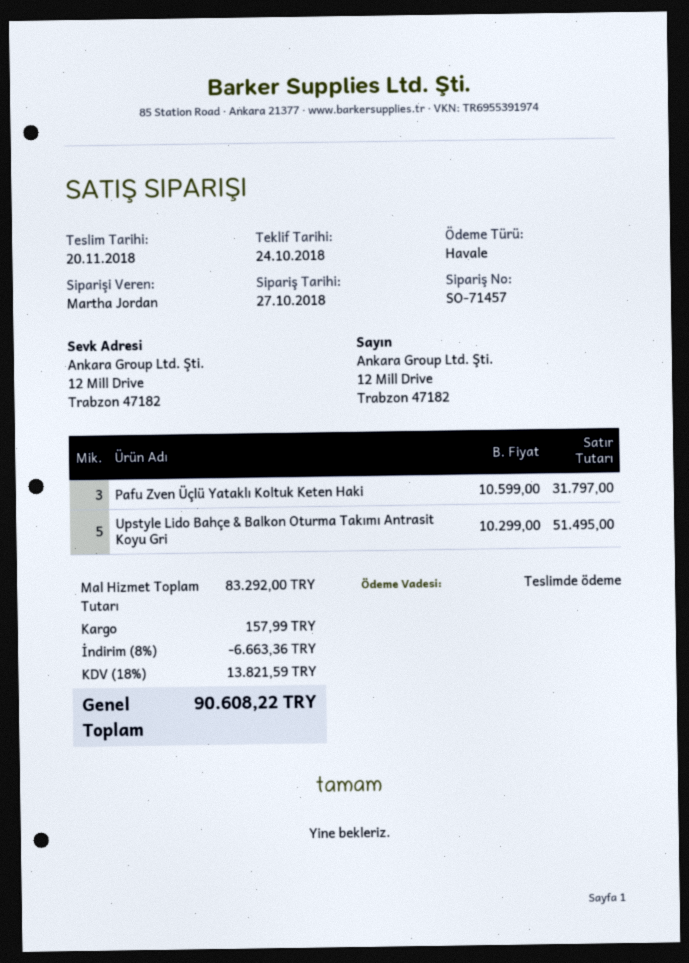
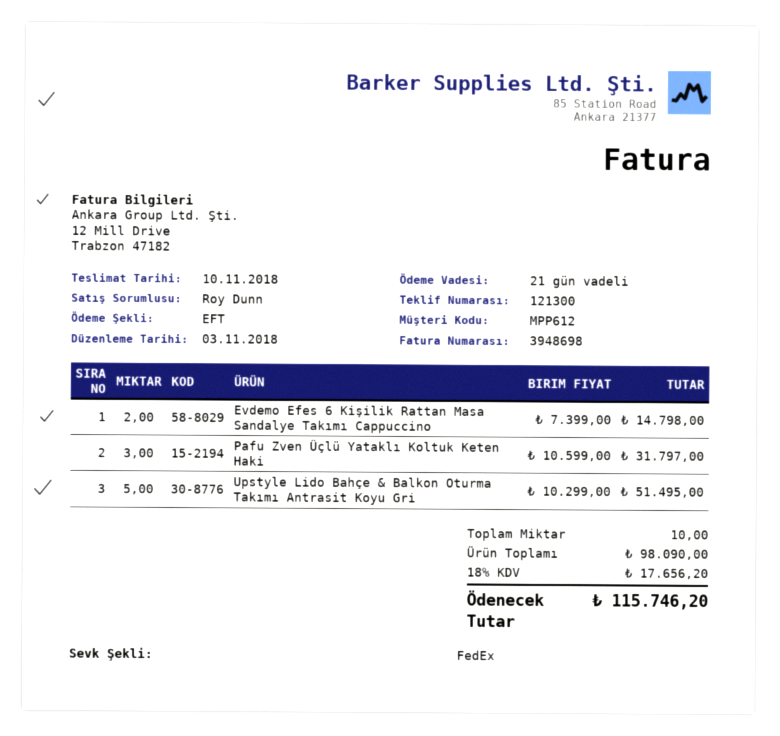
delivery date: 2018-11-20 -> 2018-11-10
payment terms: on receipt -> 21 days
Evdemo Efes 6 Kişilik Rattan Masa Sandalye Takımı Cappuccino: none -> 2 x 7399.00 = 14798.00
subtotal: 83292.00 -> 98090.00
discount: 8% = 6663.36 -> none
shipping: 157.99 -> none
tax: 18% = 13821.59 -> 18% = 17656.20
total: 90608.22 -> 115746.20

